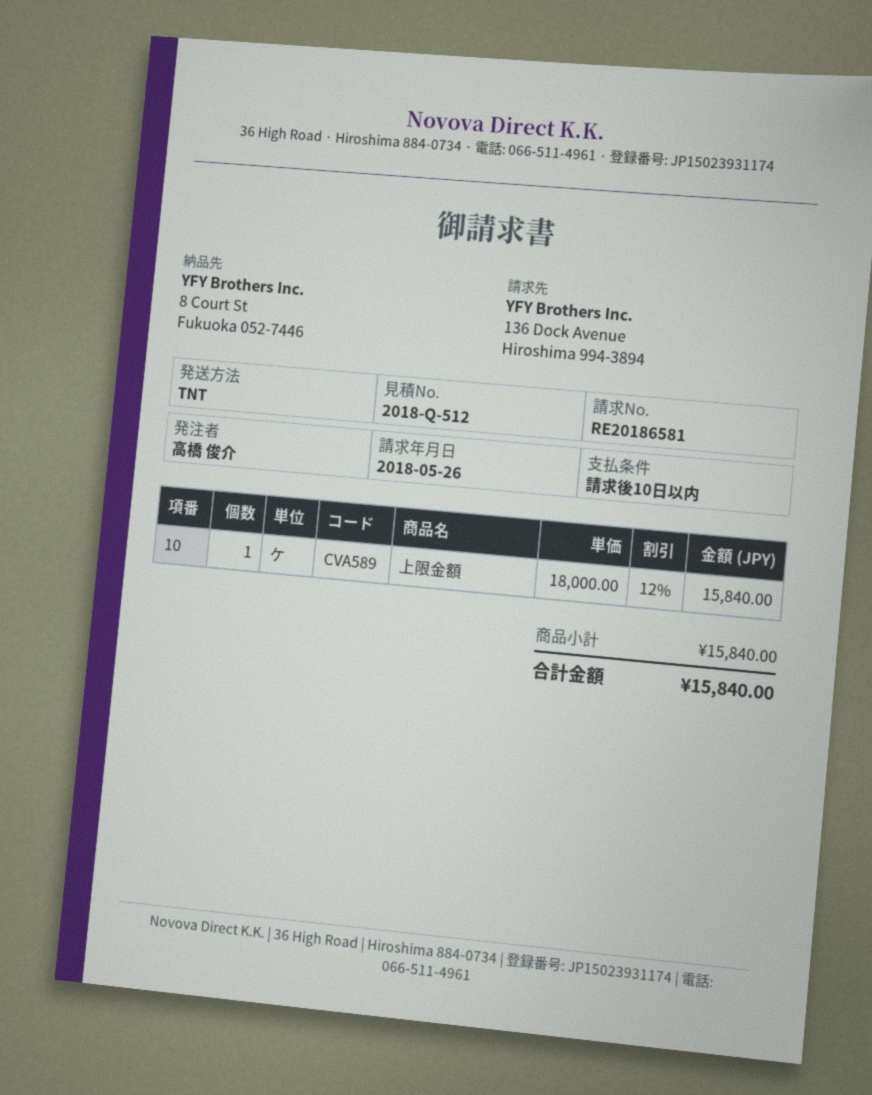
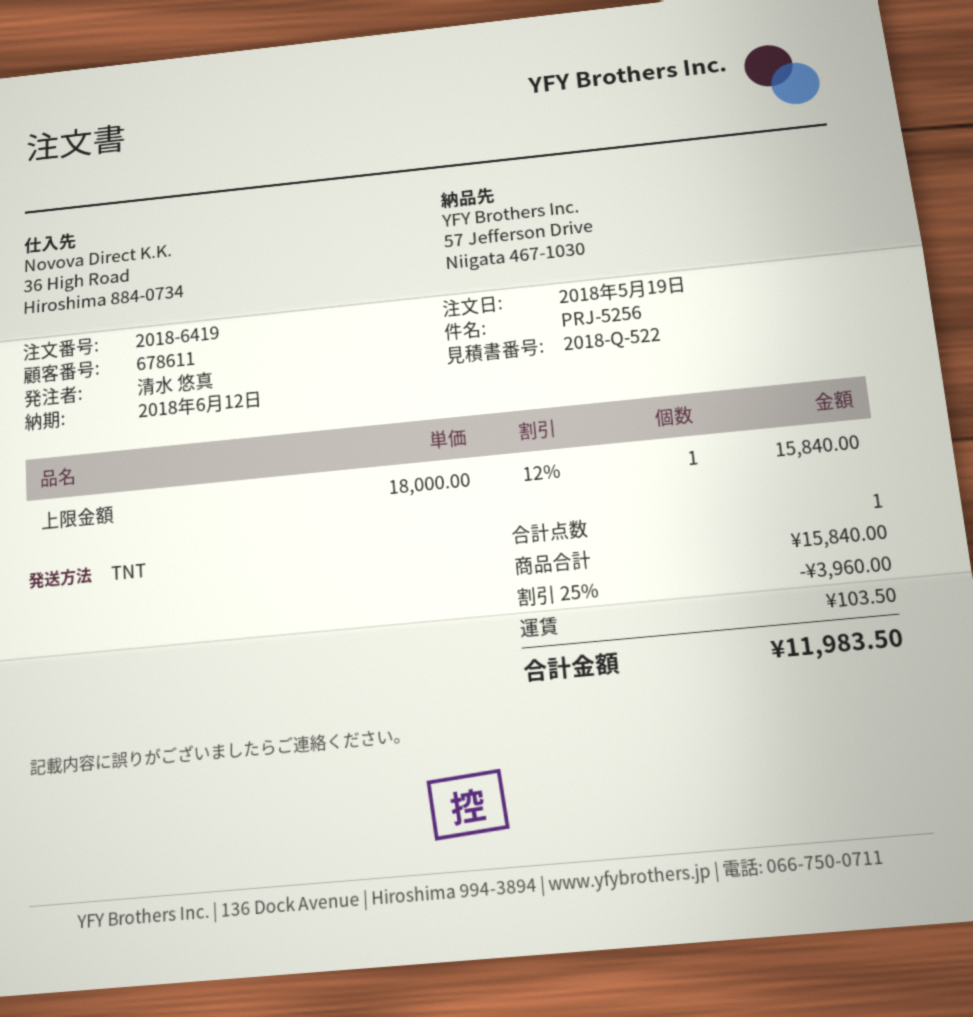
quote number: 2018-Q-512 -> 2018-Q-522
ordered by: 高橋 俊介 -> 清水 悠真
ship to: 8 Court St, Fukuoka 052-7446 -> 57 Jefferson Drive, Niigata 467-1030
discount: none -> 25% = 3960.00
shipping: none -> 103.50
total: 15840.00 -> 11983.50

